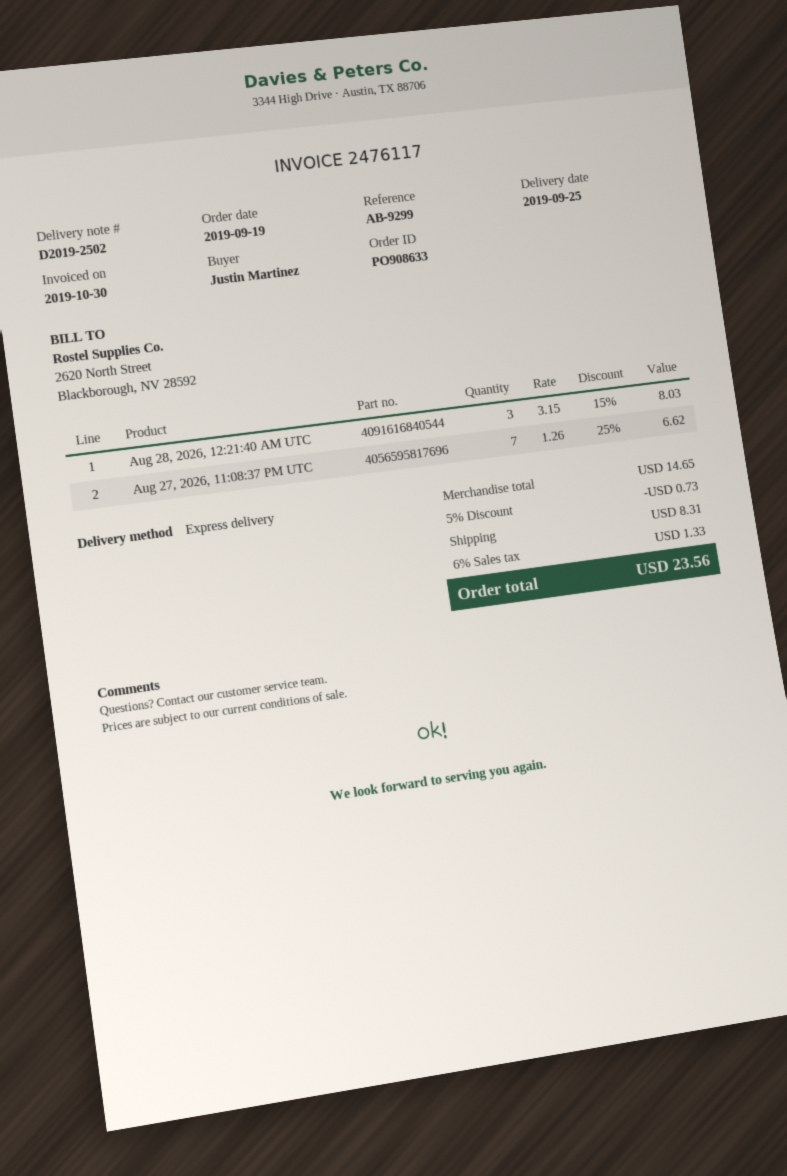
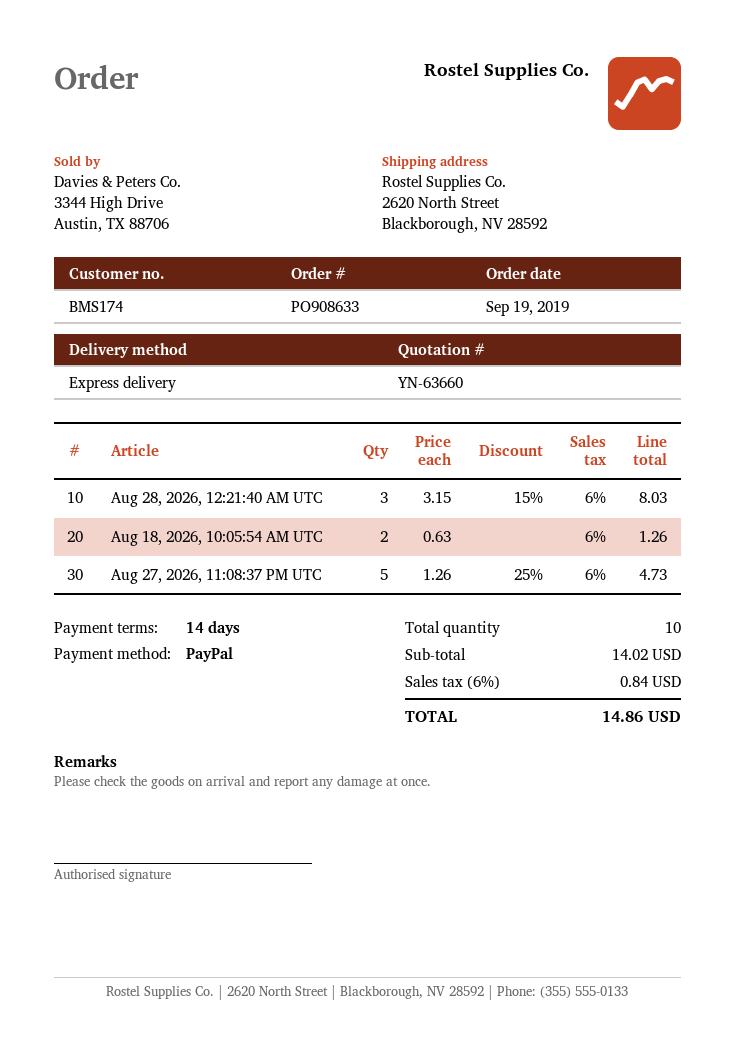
Aug 27, 2026, 11:08:37 PM UTC: 7 x 1.26 - 25% = 6.62 -> 5 x 1.26 - 25% = 4.73
Aug 18, 2026, 10:05:54 AM UTC: none -> 2 x 0.63 = 1.26
subtotal: 14.65 -> 14.02
discount: 5% = 0.73 -> none
shipping: 8.31 -> none
tax: 6% = 1.33 -> 6% = 0.84
total: 23.56 -> 14.86

